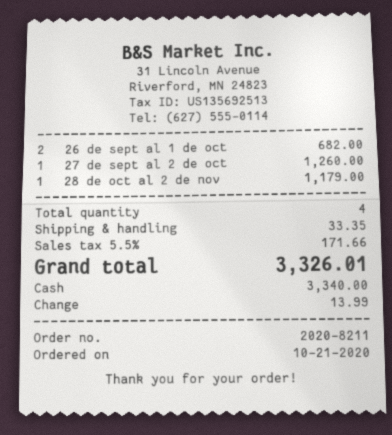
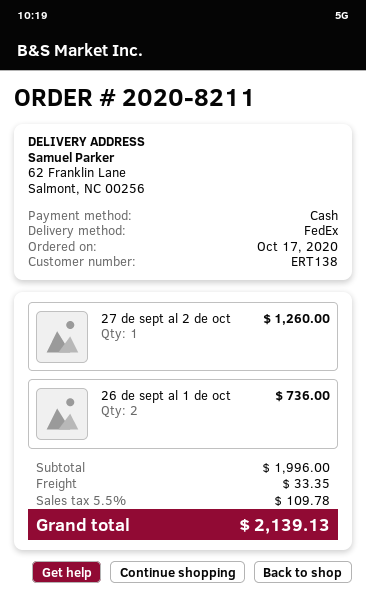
order date: 2020-10-21 -> 2020-10-17
26 de sept al 1 de oct: 2 for 682.00 -> 2 for 736.00
28 de oct al 2 de nov: 1 for 1179.00 -> none
tax: 5.5% = 171.66 -> 5.5% = 109.78
total: 3326.01 -> 2139.13

